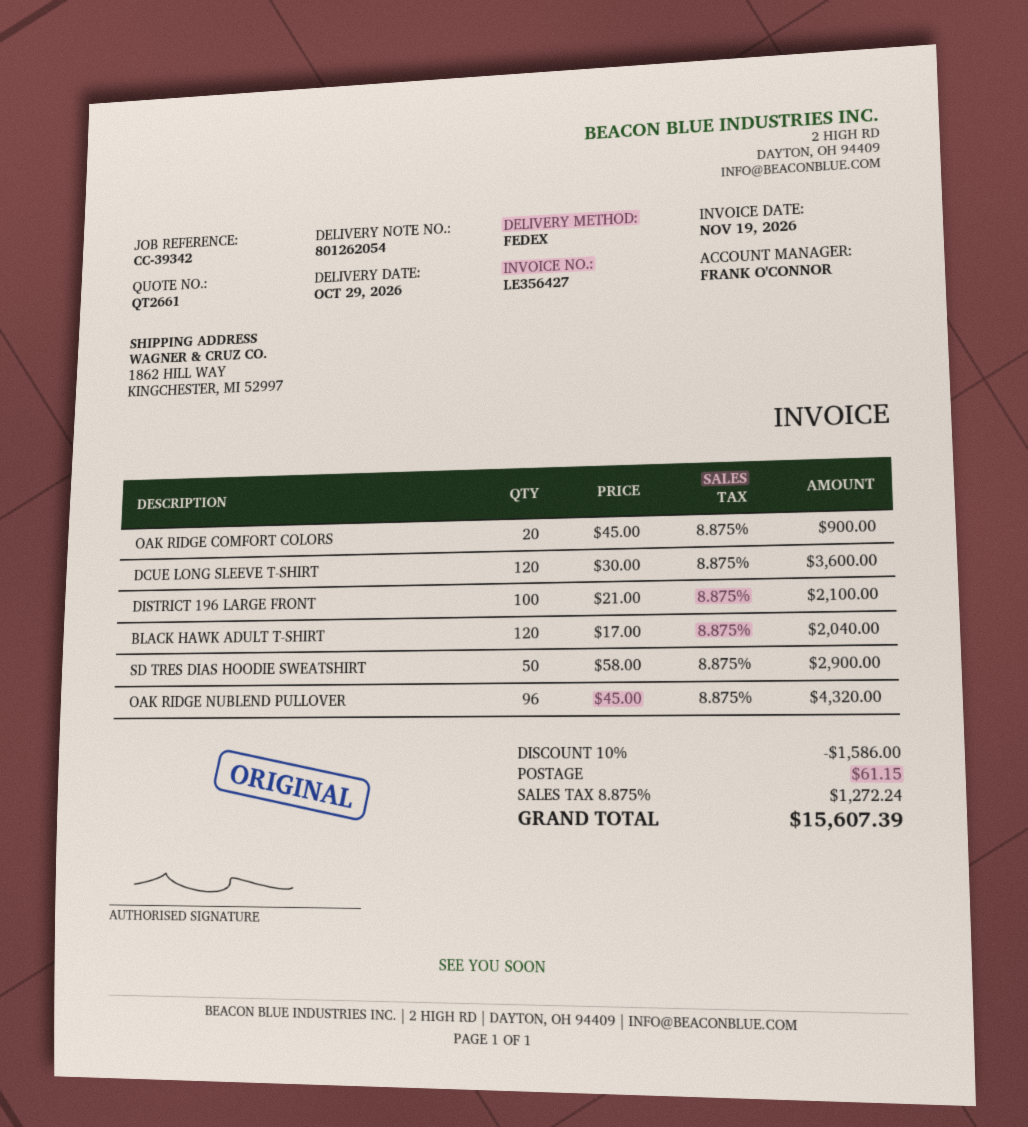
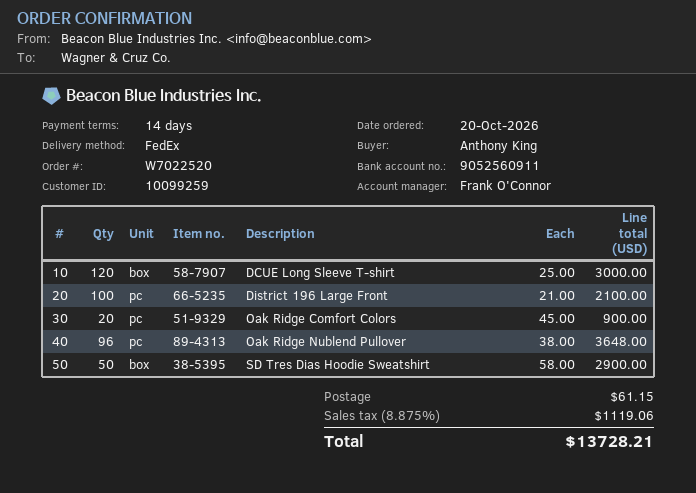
DCUE LONG SLEEVE T-SHIRT: 120 x 30.00 = 3600.00 -> 120 x 25.00 = 3000.00
BLACK HAWK ADULT T-SHIRT: 120 x 17.00 = 2040.00 -> none
OAK RIDGE NUBLEND PULLOVER: 96 x 45.00 = 4320.00 -> 96 x 38.00 = 3648.00
discount: 10% = 1586.00 -> none
tax: 8.875% = 1272.24 -> 8.875% = 1119.06
total: 15607.39 -> 13728.21

